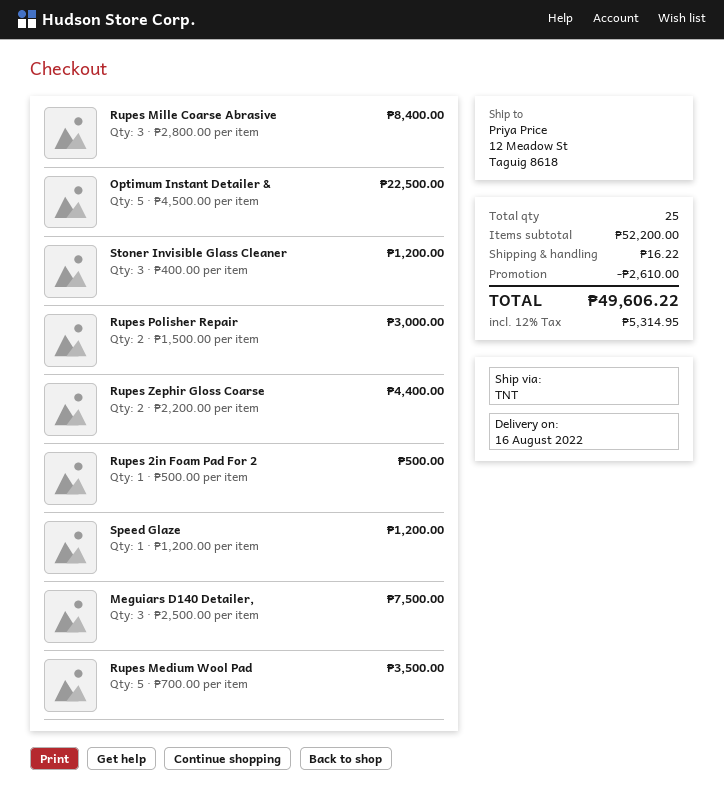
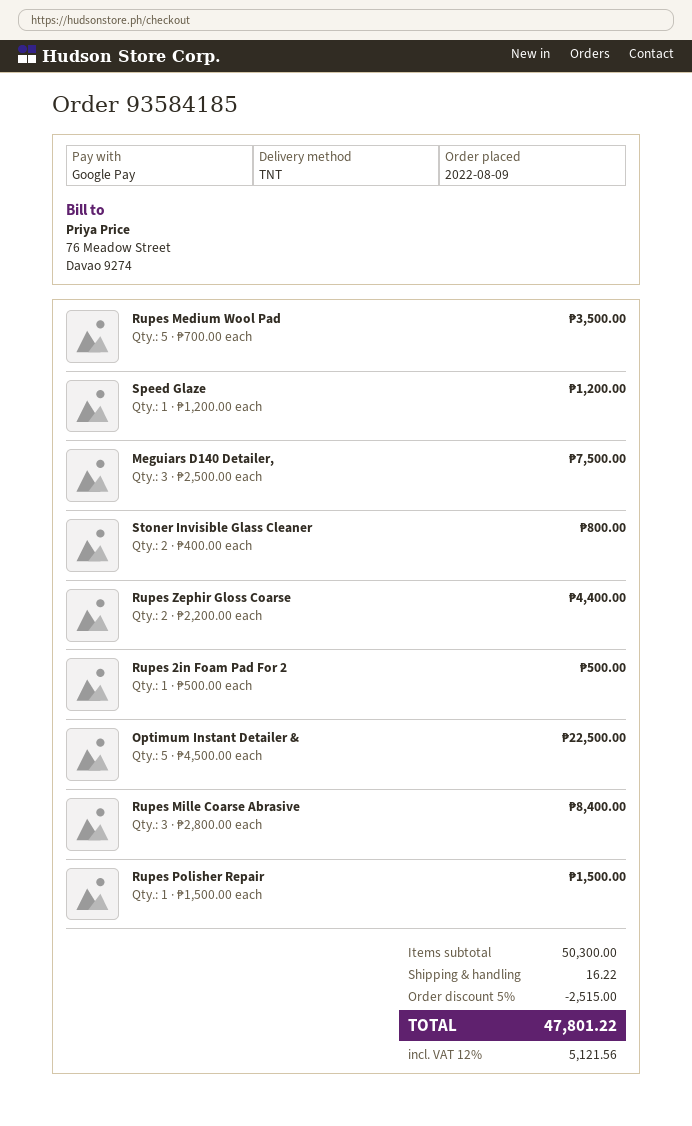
Stoner Invisible Glass Cleaner: 3 x 400.00 = 1200.00 -> 2 x 400.00 = 800.00
Rupes Polisher Repair: 2 x 1500.00 = 3000.00 -> 1 x 1500.00 = 1500.00
subtotal: 52200.00 -> 50300.00
discount: 2610.00 -> 2515.00
tax: 12% = 5314.95 -> 12% = 5121.56
total: 49606.22 -> 47801.22

